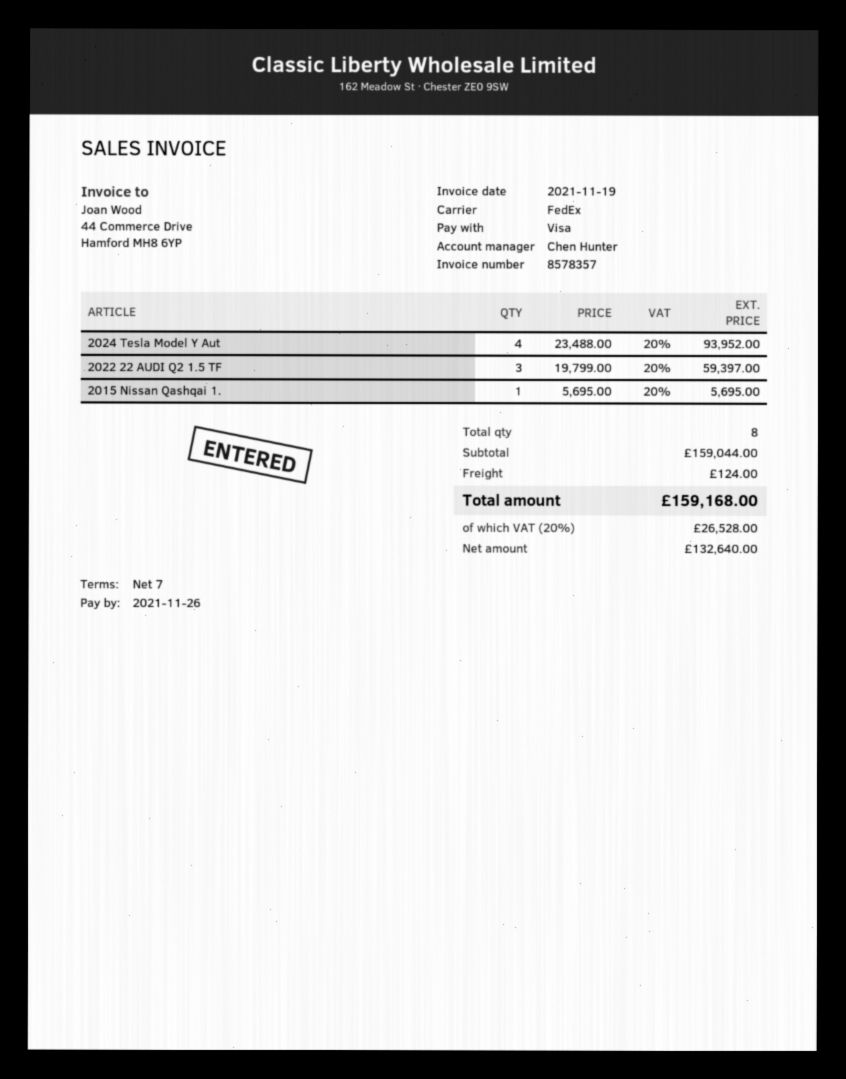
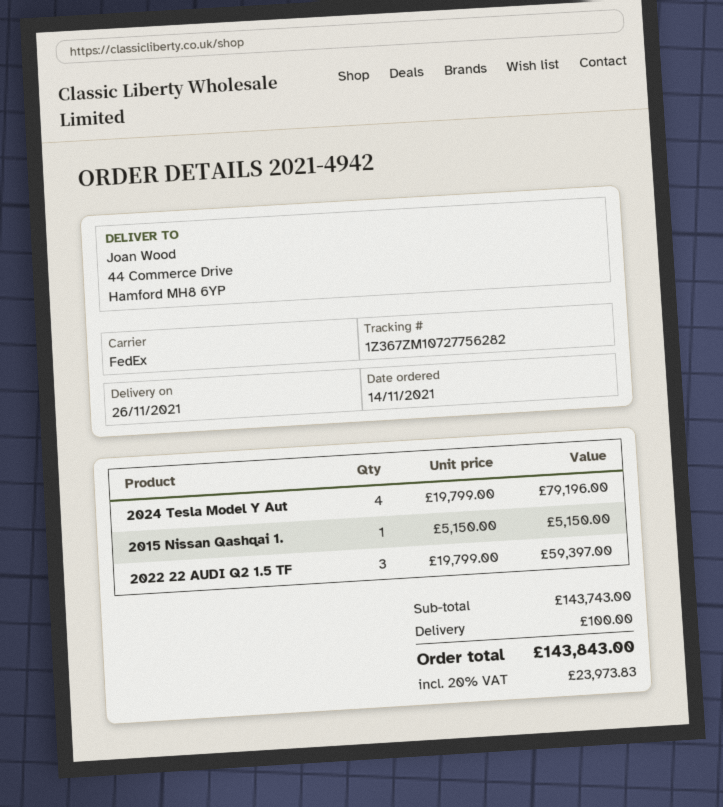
2024 Tesla Model Y Aut: 4 x 23488.00 = 93952.00 -> 4 x 19799.00 = 79196.00
2015 Nissan Qashqai 1.: 1 x 5695.00 = 5695.00 -> 1 x 5150.00 = 5150.00
subtotal: 159044.00 -> 143743.00
shipping: 124.00 -> 100.00
tax: 20% = 26528.00 -> 20% = 23973.83
total: 159168.00 -> 143843.00

